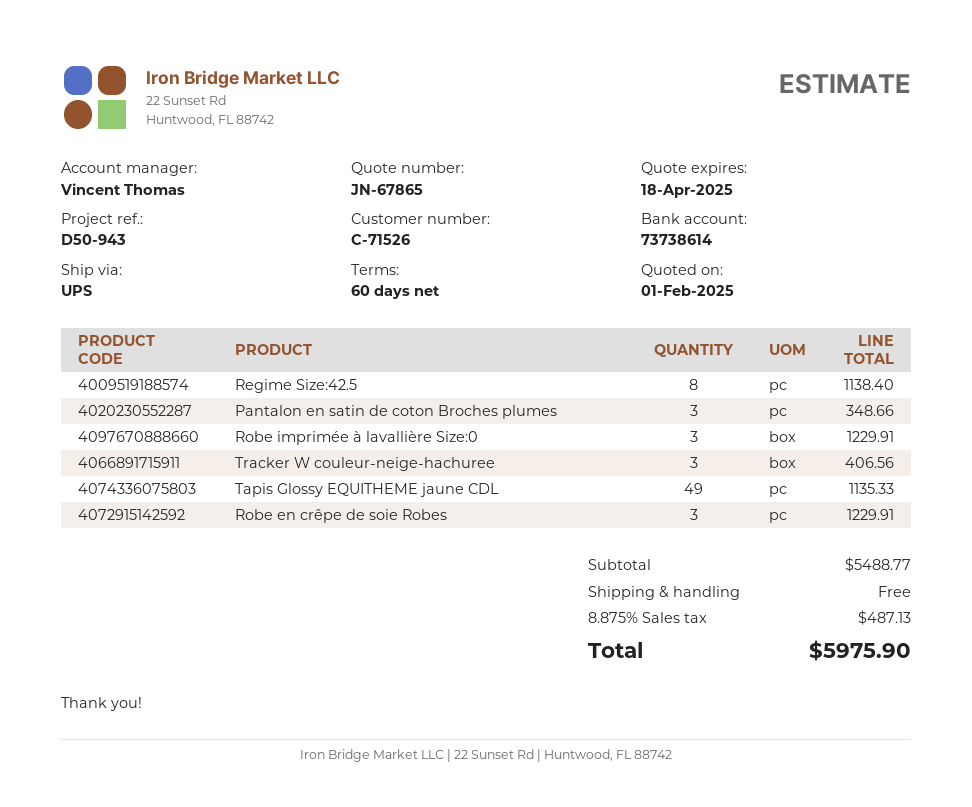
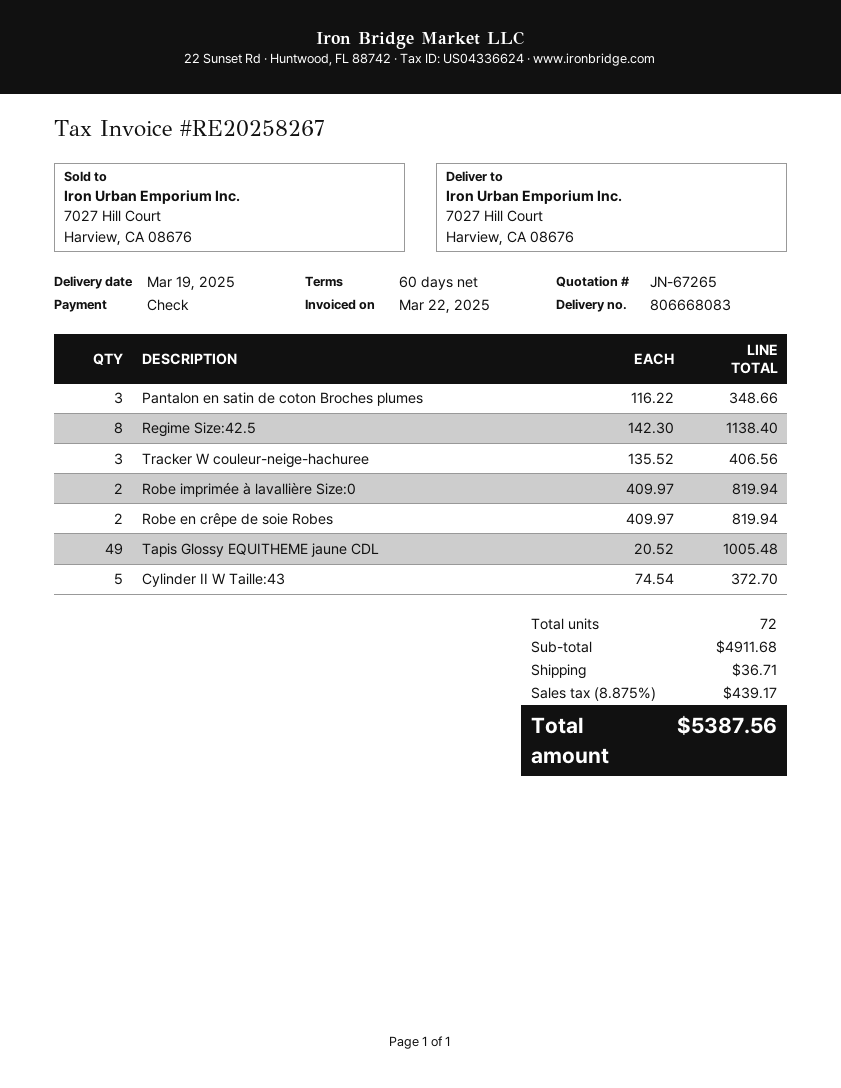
quote number: JN-67865 -> JN-67265
Robe imprimée à lavallière Size:0: 3 for 1229.91 -> 2 for 819.94
Tapis Glossy EQUITHEME jaune CDL: 49 for 1135.33 -> 49 for 1005.48
Robe en crêpe de soie Robes: 3 for 1229.91 -> 2 for 819.94
Cylinder II W Taille:43: none -> 5 for 372.70
subtotal: 5488.77 -> 4911.68
shipping: 0.00 -> 36.71
tax: 8.875% = 487.13 -> 8.875% = 439.17
total: 5975.90 -> 5387.56

